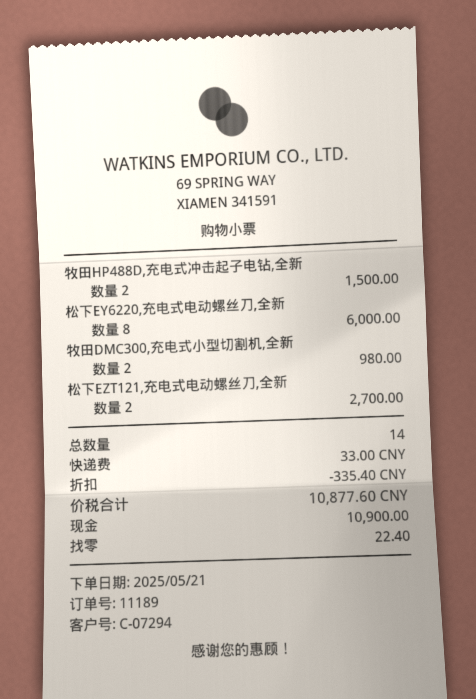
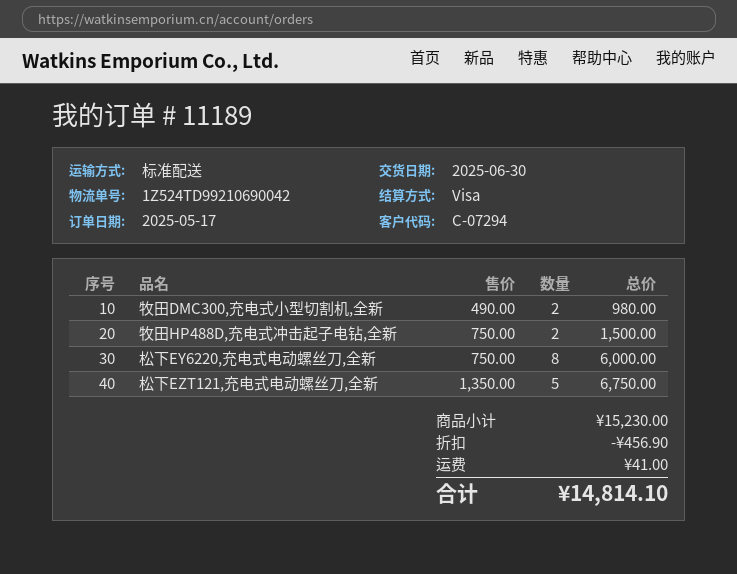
order date: 2025-05-21 -> 2025-05-17
payment method: cash -> Visa
松下EZT121,充电式电动螺丝刀,全新: 2 for 2700.00 -> 5 for 6750.00
discount: 335.40 -> 456.90
shipping: 33.00 -> 41.00
total: 10877.60 -> 14814.10

